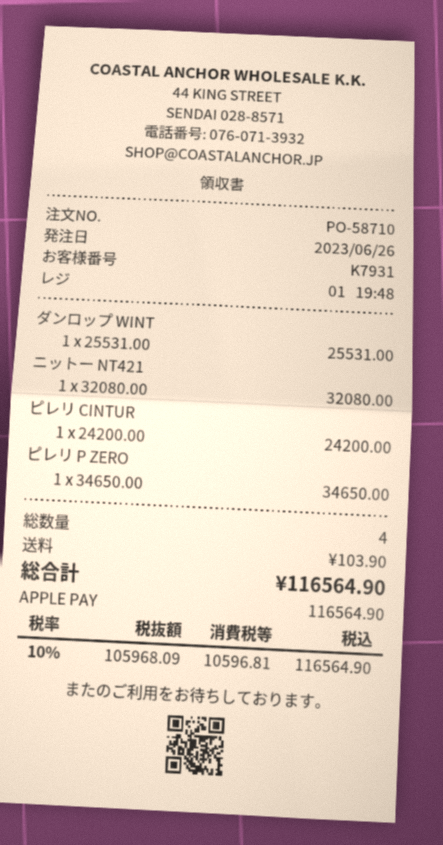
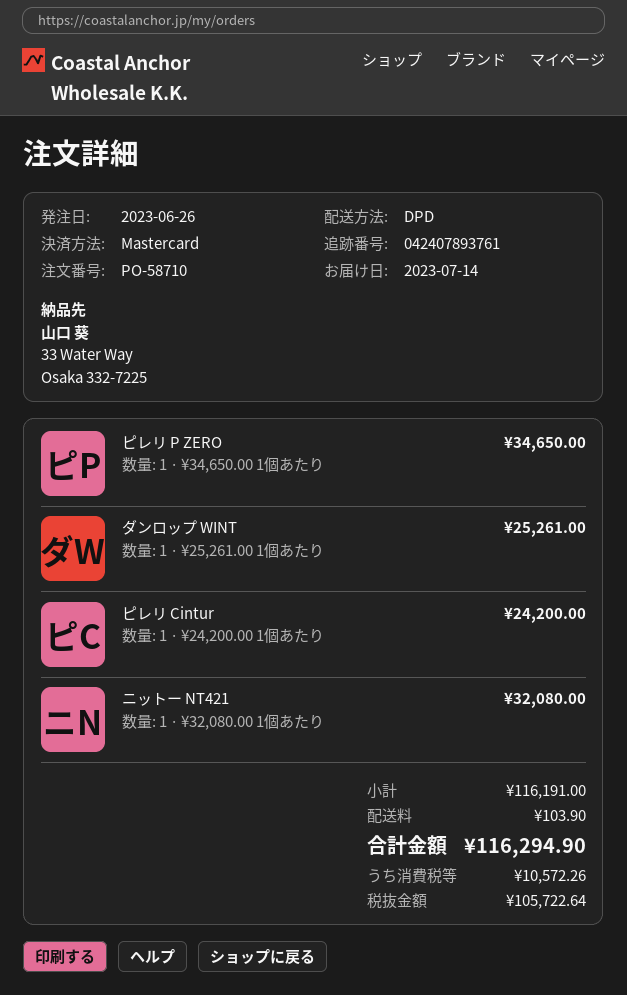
payment method: Apple Pay -> Mastercard
ダンロップ WINT: 1 x 25531.00 = 25531.00 -> 1 x 25261.00 = 25261.00
net: 105968.09 -> 105722.64
tax: 10596.81 -> 10572.26
total: 116564.90 -> 116294.90

